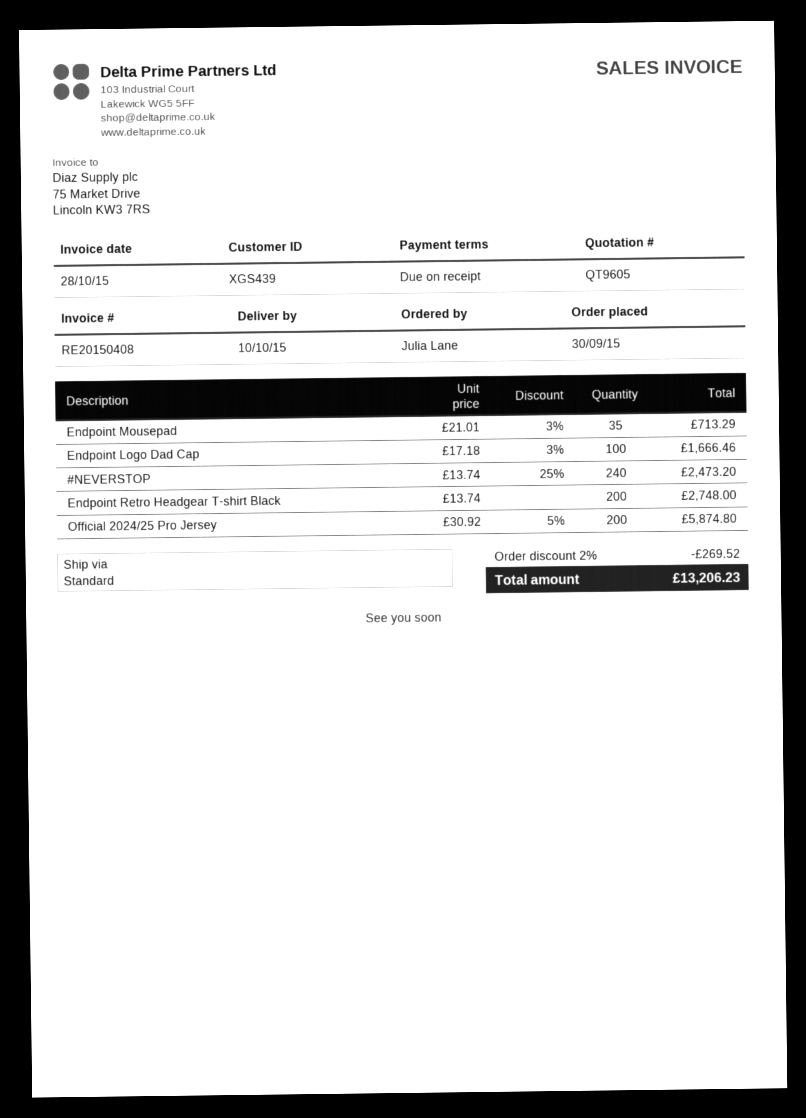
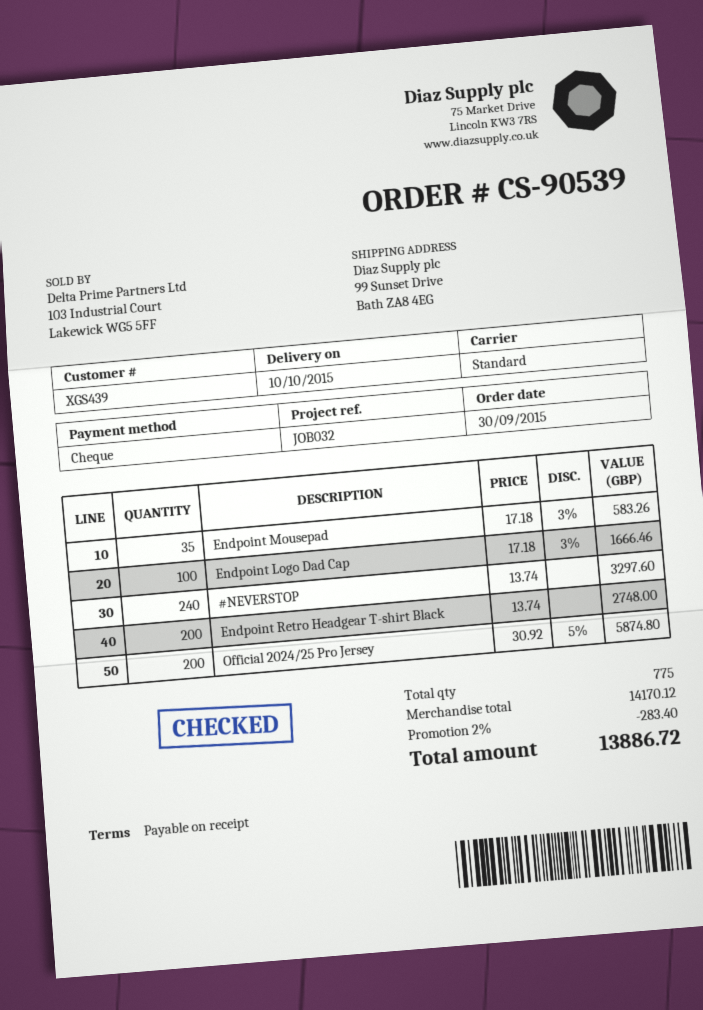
Endpoint Mousepad: 35 x 21.01 - 3% = 713.29 -> 35 x 17.18 - 3% = 583.26
#NEVERSTOP: 240 x 13.74 - 25% = 2473.20 -> 240 x 13.74 = 3297.60
discount: 2% = 269.52 -> 2% = 283.40
total: 13206.23 -> 13886.72

